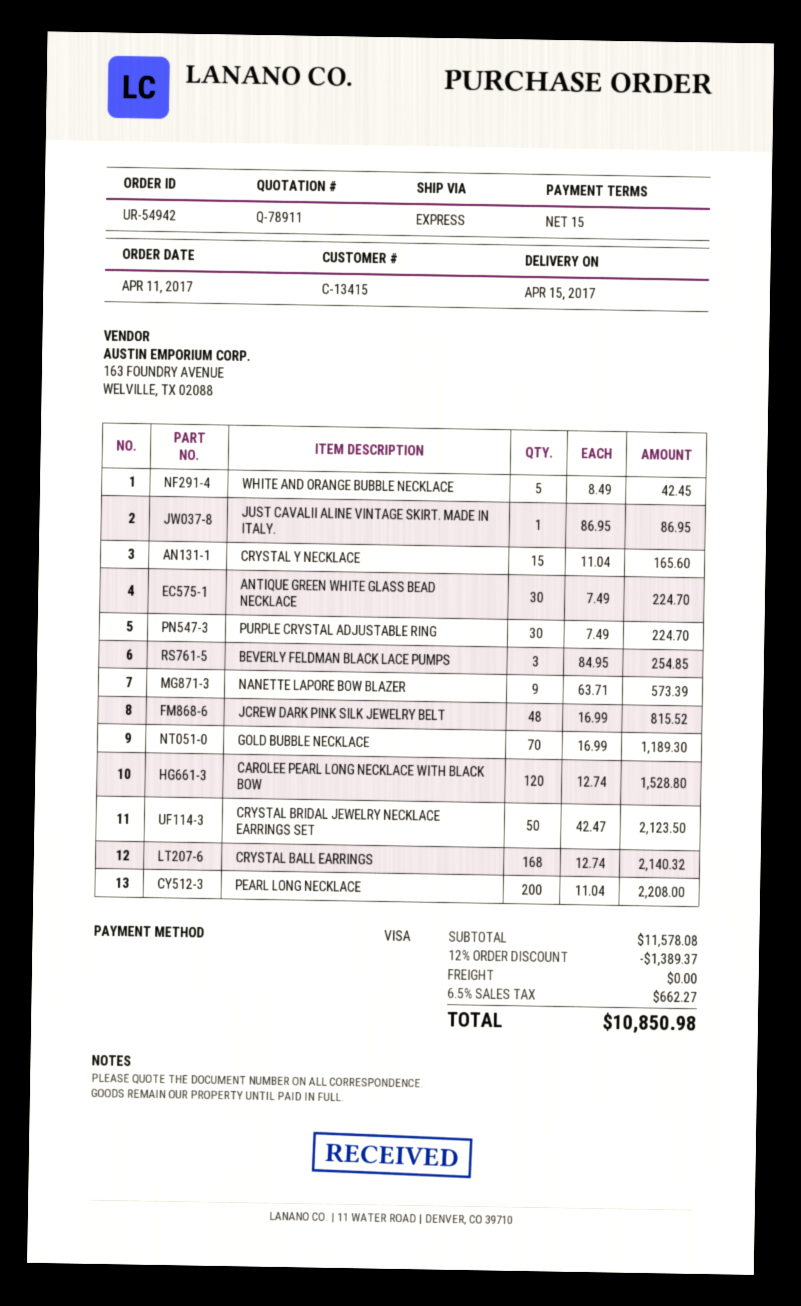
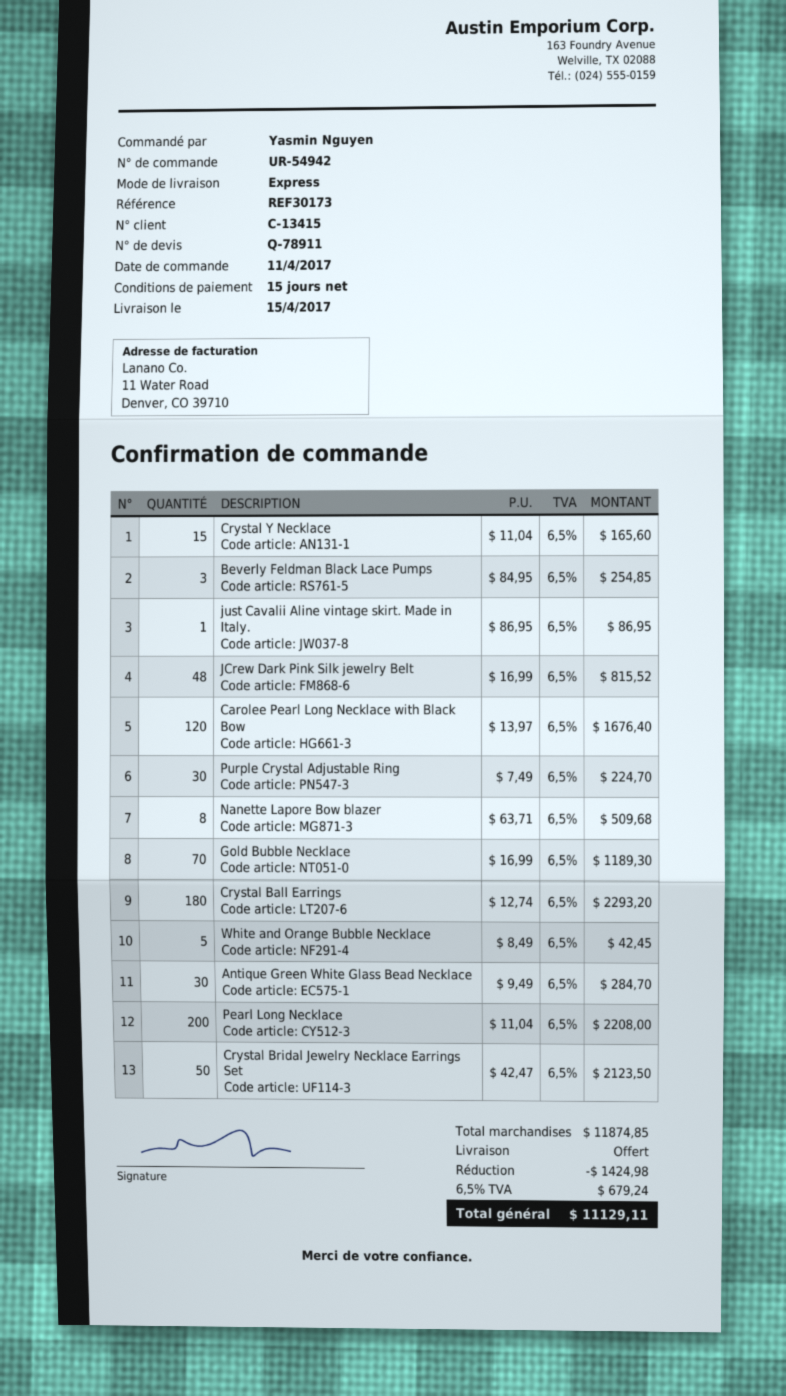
ANTIQUE GREEN WHITE GLASS BEAD NECKLACE: 30 x 7.49 = 224.70 -> 30 x 9.49 = 284.70
NANETTE LAPORE BOW BLAZER: 9 x 63.71 = 573.39 -> 8 x 63.71 = 509.68
CAROLEE PEARL LONG NECKLACE WITH BLACK BOW: 120 x 12.74 = 1528.80 -> 120 x 13.97 = 1676.40
CRYSTAL BALL EARRINGS: 168 x 12.74 = 2140.32 -> 180 x 12.74 = 2293.20
subtotal: 11578.08 -> 11874.85
discount: 1389.37 -> 1424.98
tax: 6.5% = 662.27 -> 6.5% = 679.24
total: 10850.98 -> 11129.11

